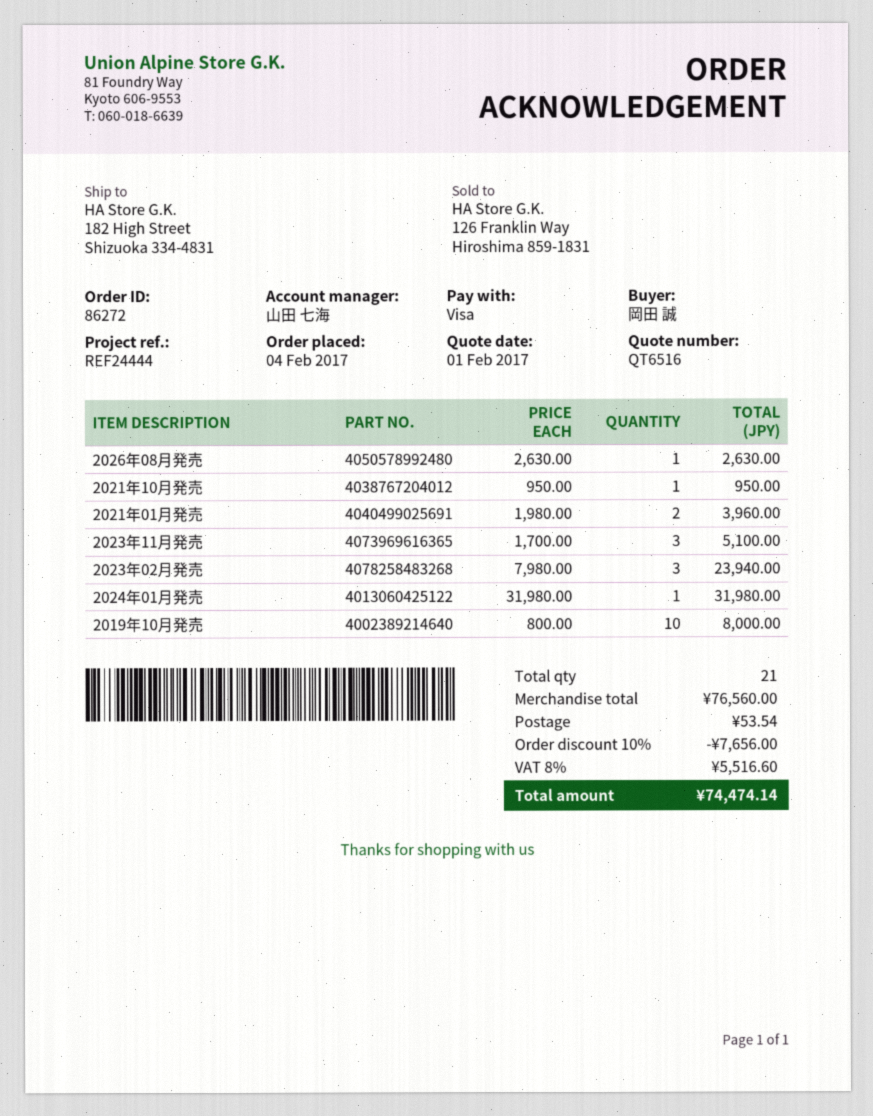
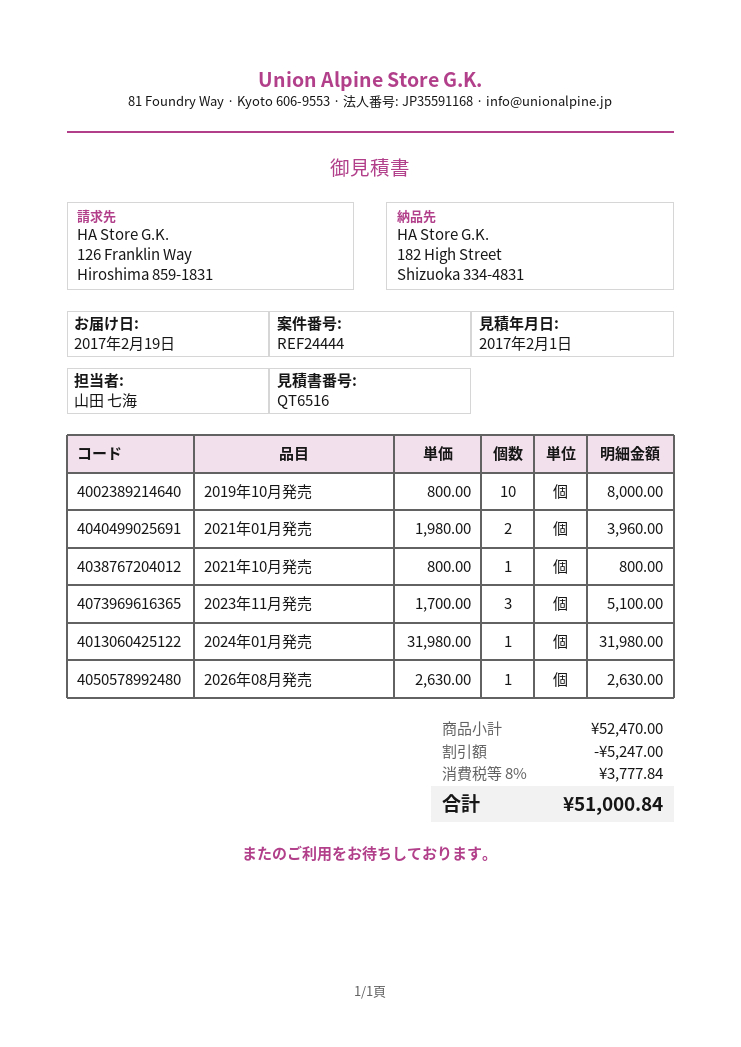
2021年10月発売: 1 x 950.00 = 950.00 -> 1 x 800.00 = 800.00
2023年02月発売: 3 x 7980.00 = 23940.00 -> none
subtotal: 76560.00 -> 52470.00
discount: 7656.00 -> 5247.00
shipping: 53.54 -> none
tax: 8% = 5516.60 -> 8% = 3777.84
total: 74474.14 -> 51000.84

